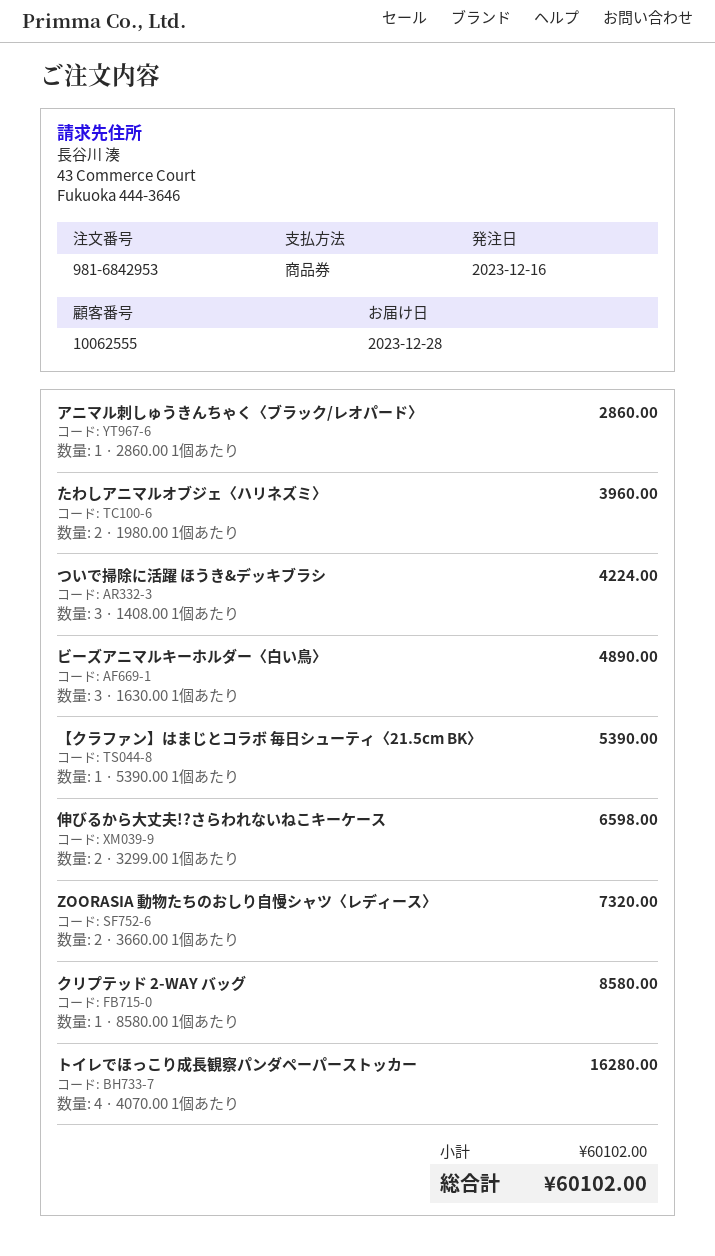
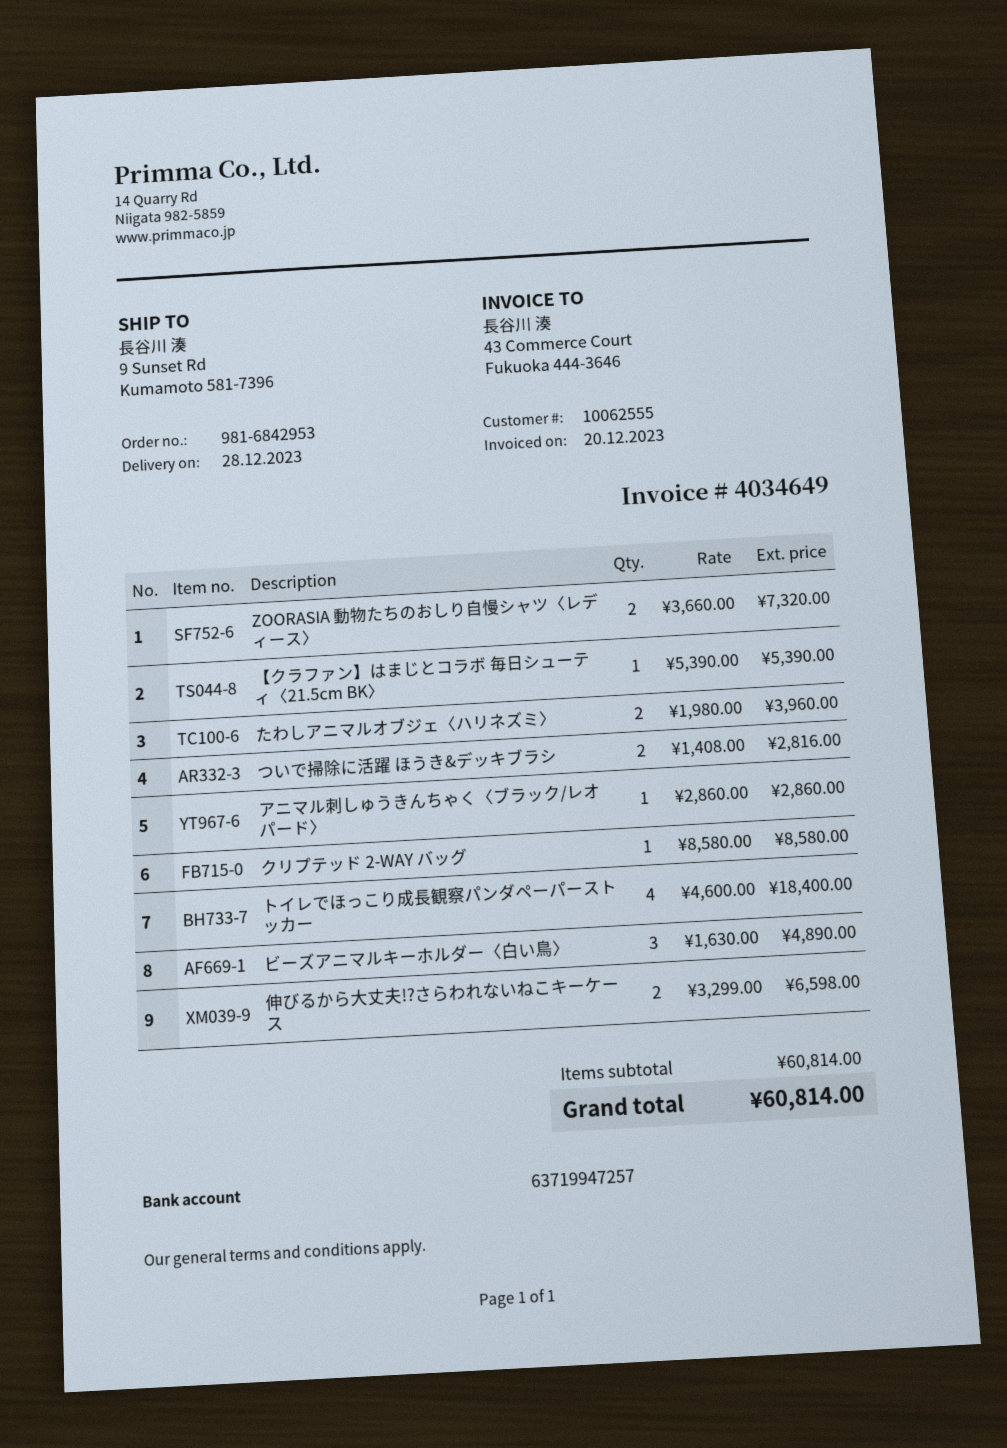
ついで掃除に活躍 ほうき&デッキブラシ: 3 x 1408.00 = 4224.00 -> 2 x 1408.00 = 2816.00
トイレでほっこり成長観察パンダペーパーストッカー: 4 x 4070.00 = 16280.00 -> 4 x 4600.00 = 18400.00
subtotal: 60102.00 -> 60814.00
total: 60102.00 -> 60814.00

